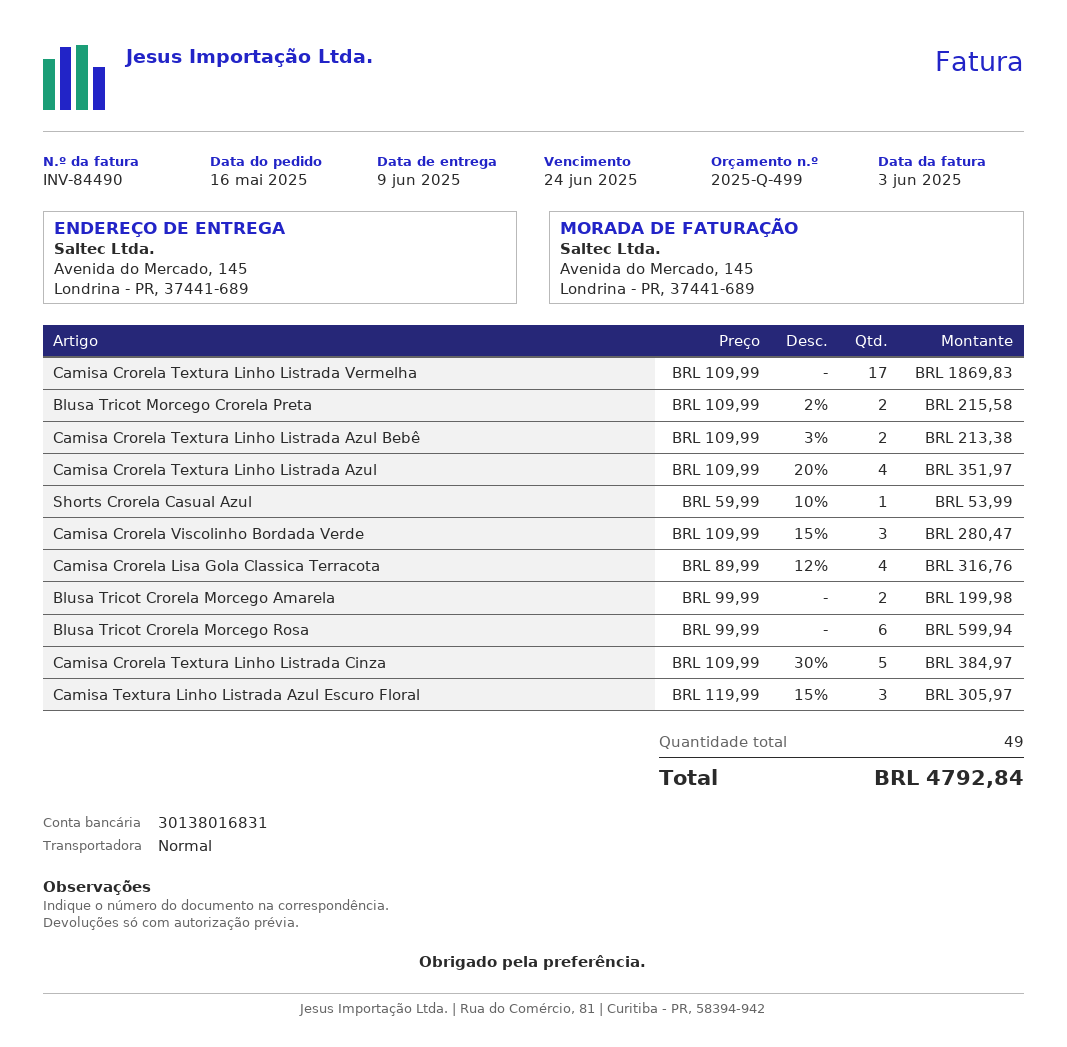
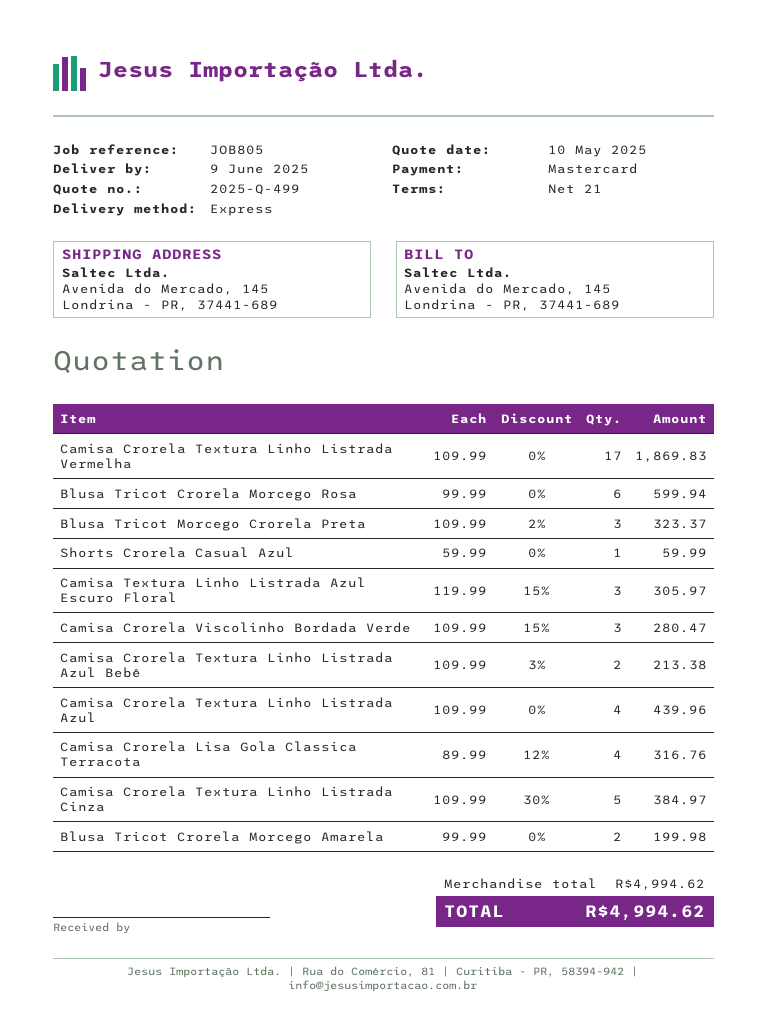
shipping method: standard -> express
Blusa Tricot Morcego Crorela Preta: 2 x 109.99 - 2% = 215.58 -> 3 x 109.99 - 2% = 323.37
Camisa Crorela Textura Linho Listrada Azul: 4 x 109.99 - 20% = 351.97 -> 4 x 109.99 = 439.96
Shorts Crorela Casual Azul: 1 x 59.99 - 10% = 53.99 -> 1 x 59.99 = 59.99
total: 4792.84 -> 4994.62

